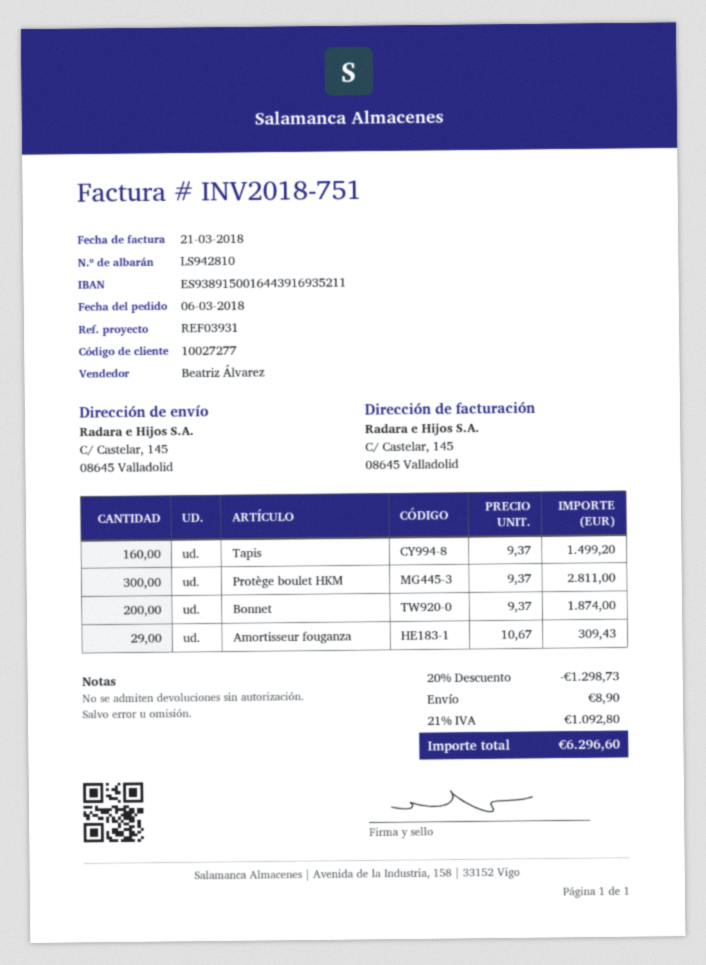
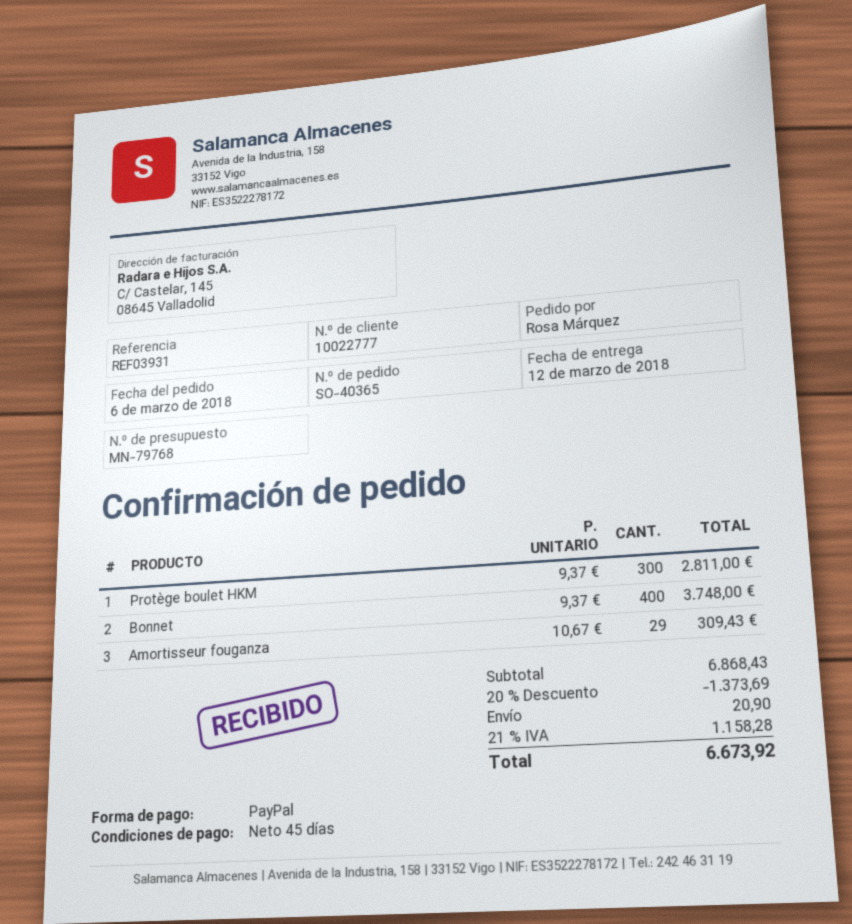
customer number: 10027277 -> 10022777
Tapis: 160 x 9.37 = 1499.20 -> none
Bonnet: 200 x 9.37 = 1874.00 -> 400 x 9.37 = 3748.00
discount: 20% = 1298.73 -> 20% = 1373.69
shipping: 8.90 -> 20.90
tax: 21% = 1092.80 -> 21% = 1158.28
total: 6296.60 -> 6673.92

